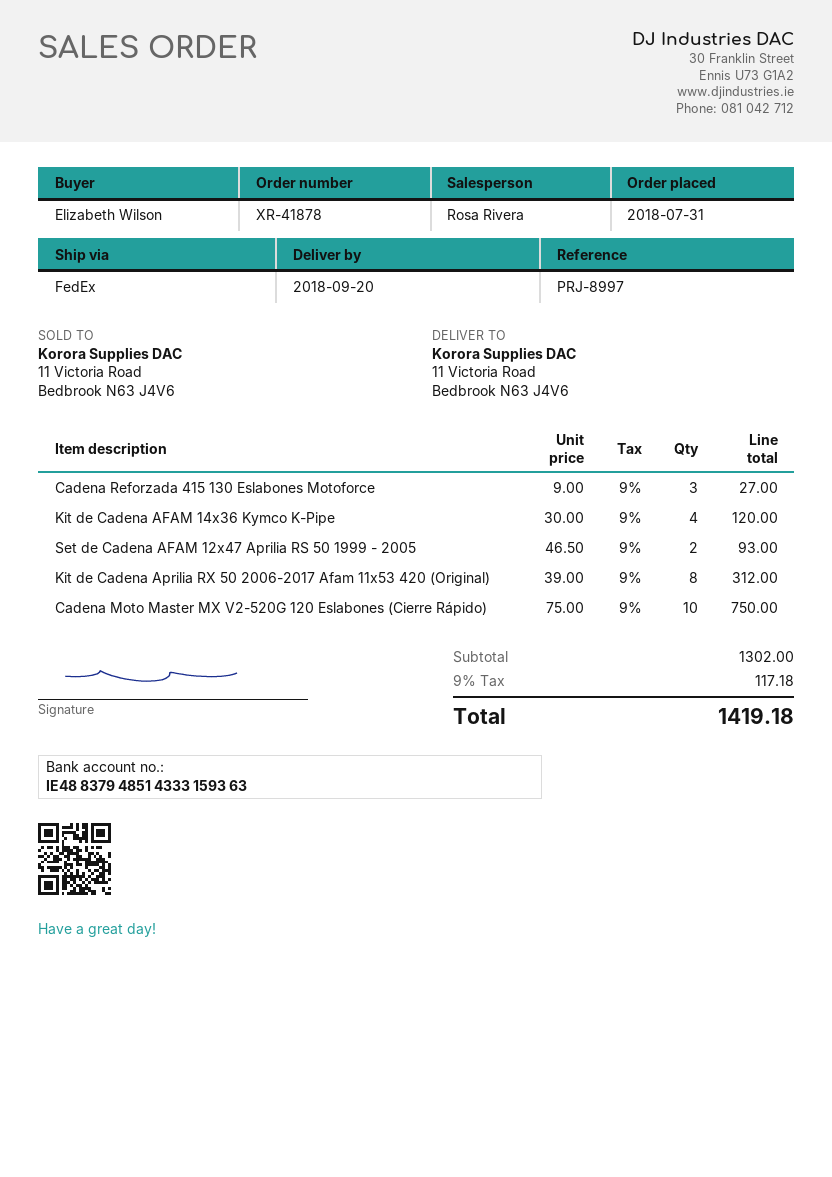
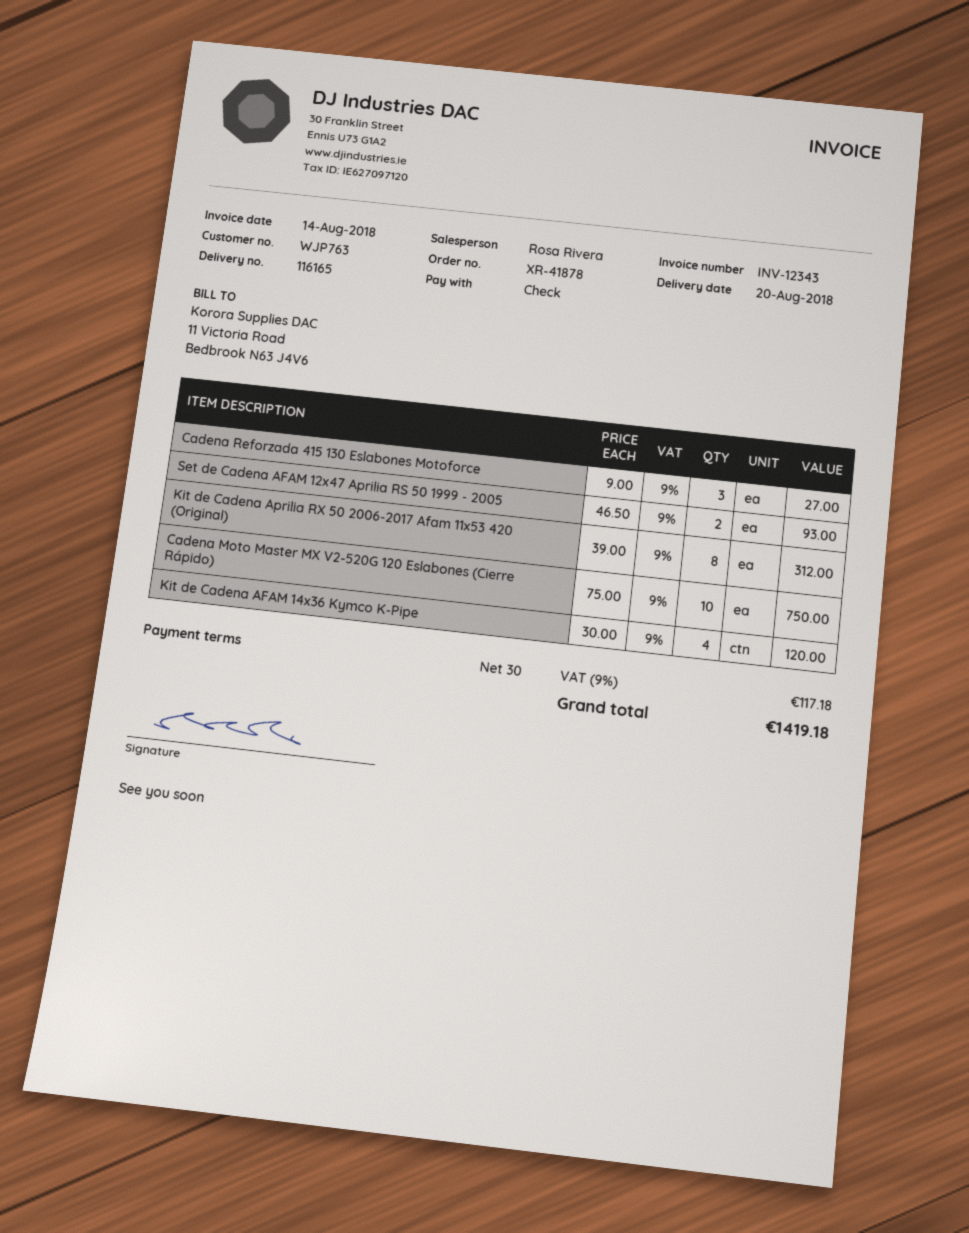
delivery date: 2018-09-20 -> 2018-08-20

